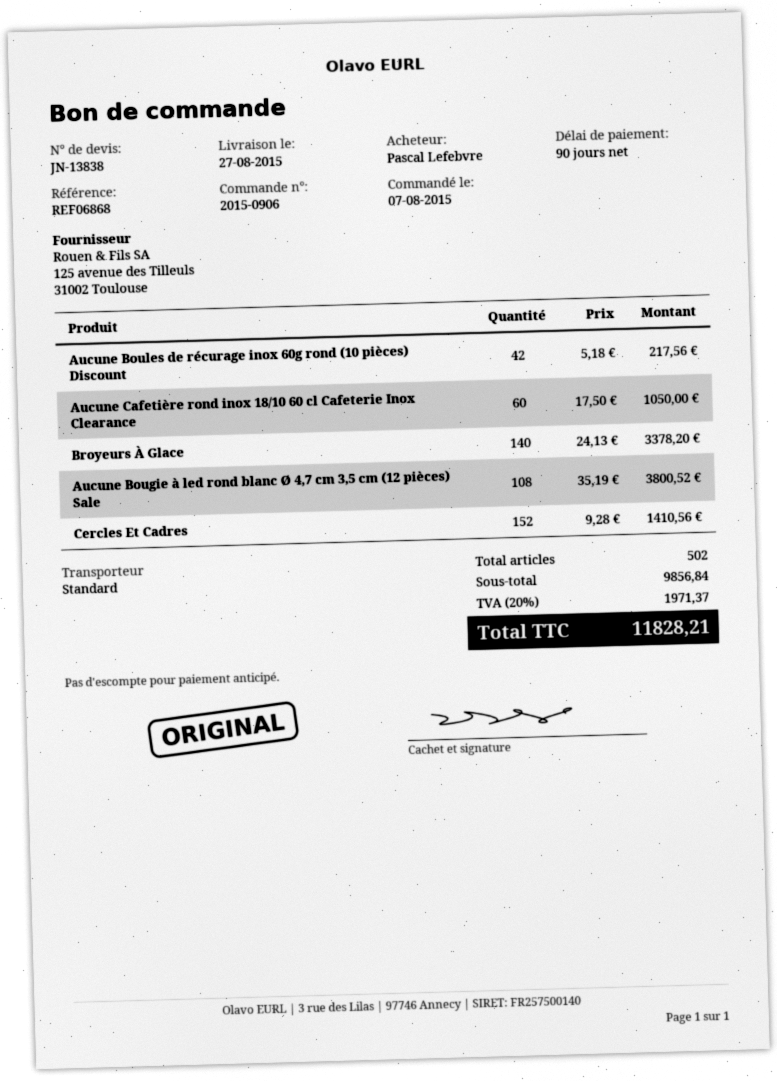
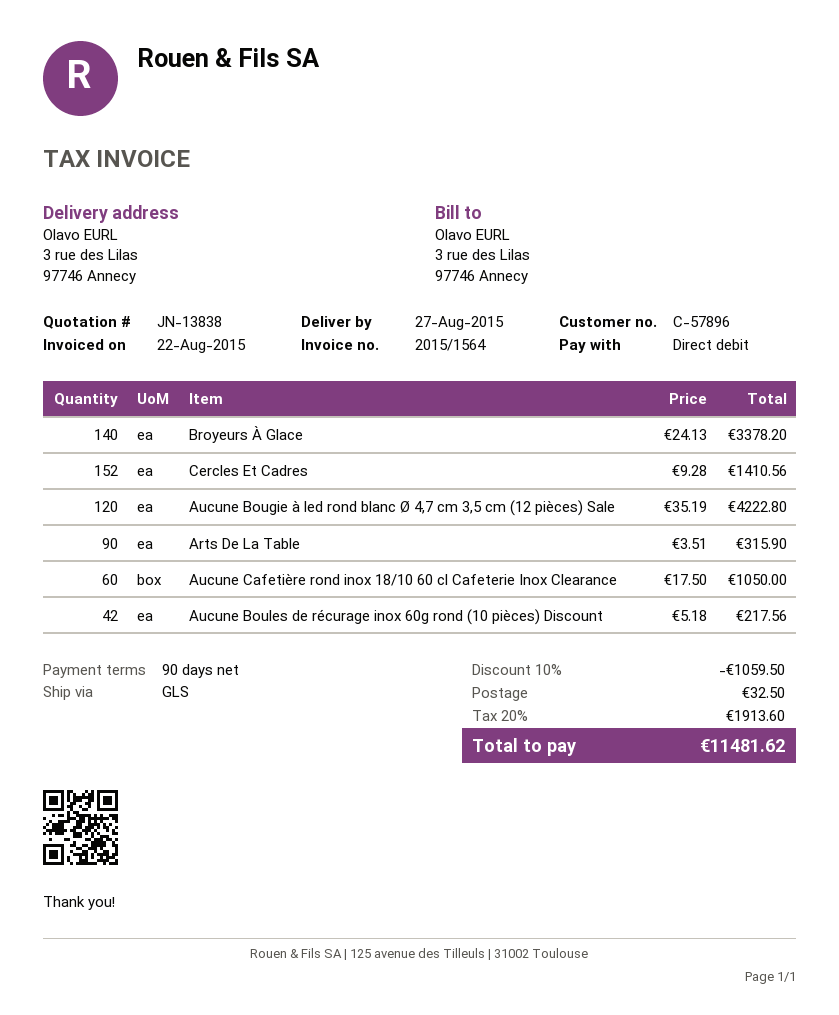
shipping method: standard -> GLS
Aucune Bougie à led rond blanc Ø 4,7 cm 3,5 cm (12 pièces) Sale: 108 x 35.19 = 3800.52 -> 120 x 35.19 = 4222.80
Arts De La Table: none -> 90 x 3.51 = 315.90
discount: none -> 10% = 1059.50
shipping: none -> 32.50
tax: 20% = 1971.37 -> 20% = 1913.60
total: 11828.21 -> 11481.62

